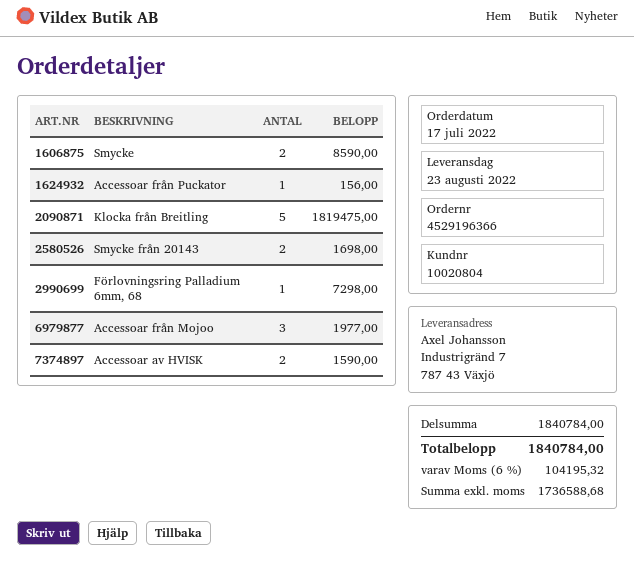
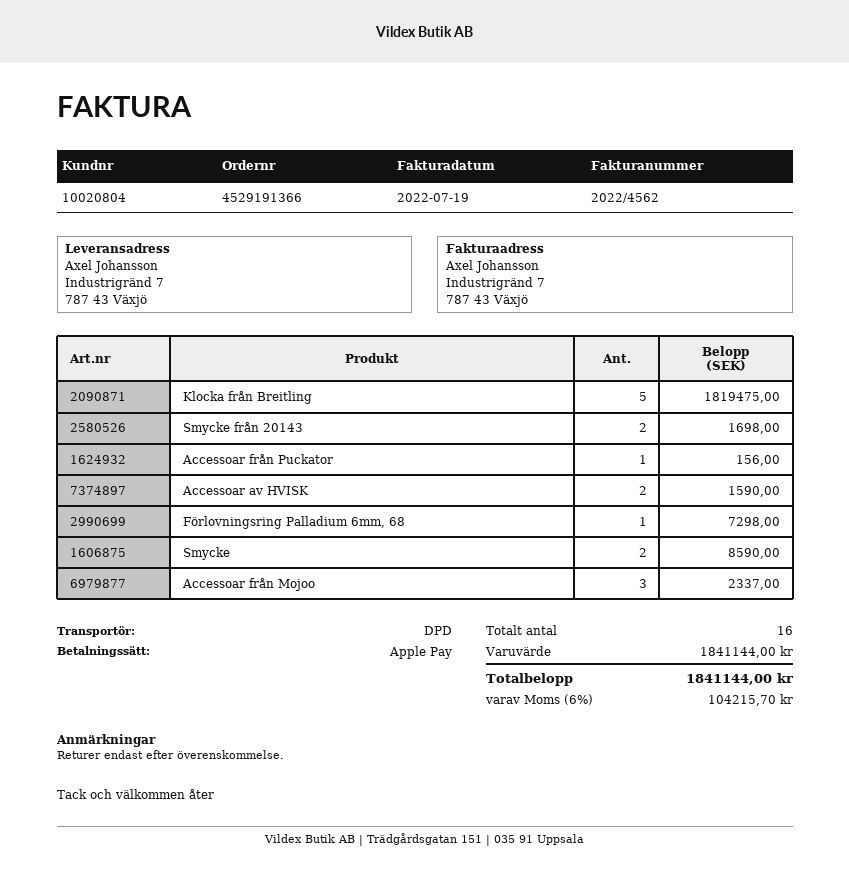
order number: 4529196366 -> 4529191366
Accessoar från Mojoo: 3 for 1977.00 -> 3 for 2337.00
subtotal: 1840784.00 -> 1841144.00
tax: 6% = 104195.32 -> 6% = 104215.70
total: 1840784.00 -> 1841144.00

